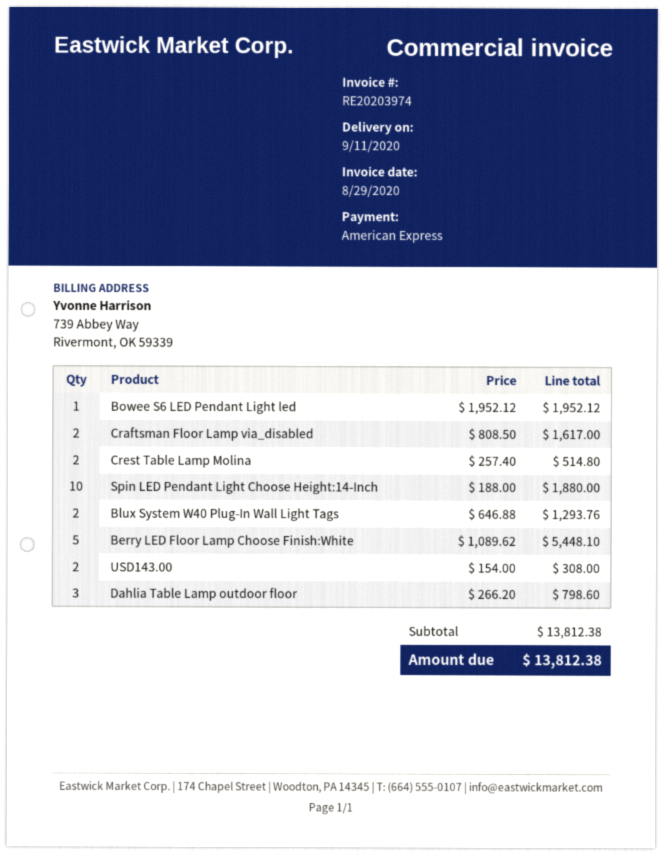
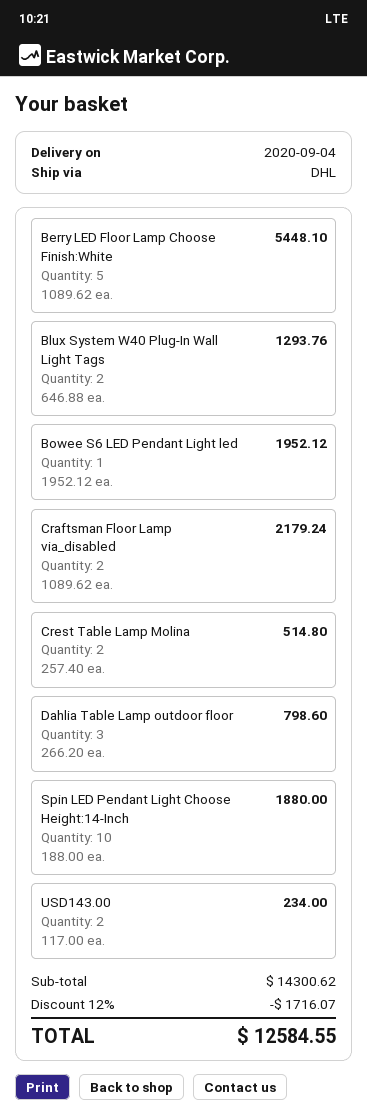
delivery date: 2020-09-11 -> 2020-09-04
Craftsman Floor Lamp via_disabled: 2 x 808.50 = 1617.00 -> 2 x 1089.62 = 2179.24
USD143.00: 2 x 154.00 = 308.00 -> 2 x 117.00 = 234.00
subtotal: 13812.38 -> 14300.62
discount: none -> 12% = 1716.07
total: 13812.38 -> 12584.55

